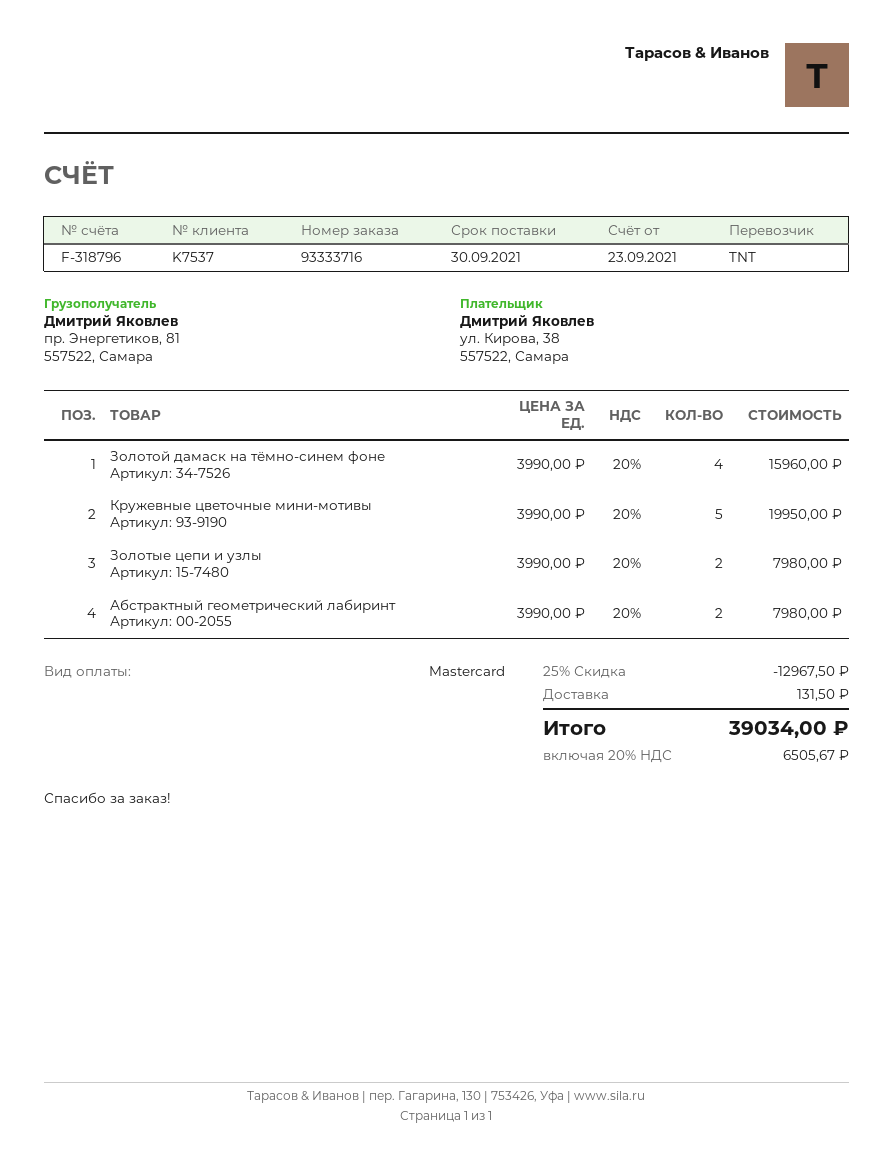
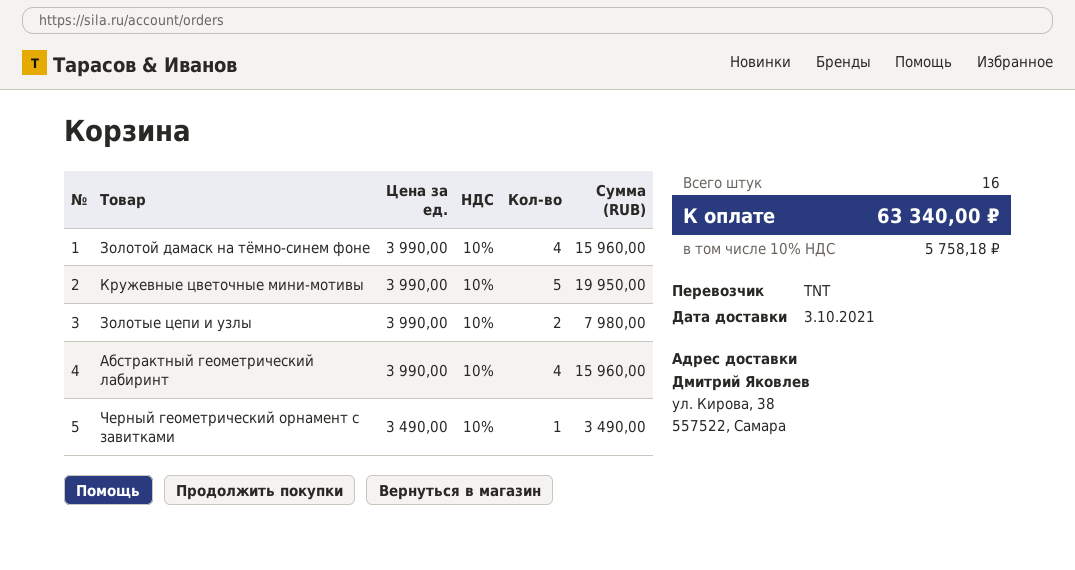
delivery date: 2021-09-30 -> 2021-10-03
ship to: пр. Энергетиков, 81, 557522, Самара -> ул. Кирова, 38, 557522, Самара
Абстрактный геометрический лабиринт: 2 x 3990.00 = 7980.00 -> 4 x 3990.00 = 15960.00
Черный геометрический орнамент с завитками: none -> 1 x 3490.00 = 3490.00
discount: 25% = 12967.50 -> none
shipping: 131.50 -> none
tax: 20% = 6505.67 -> 10% = 5758.18
total: 39034.00 -> 63340.00

